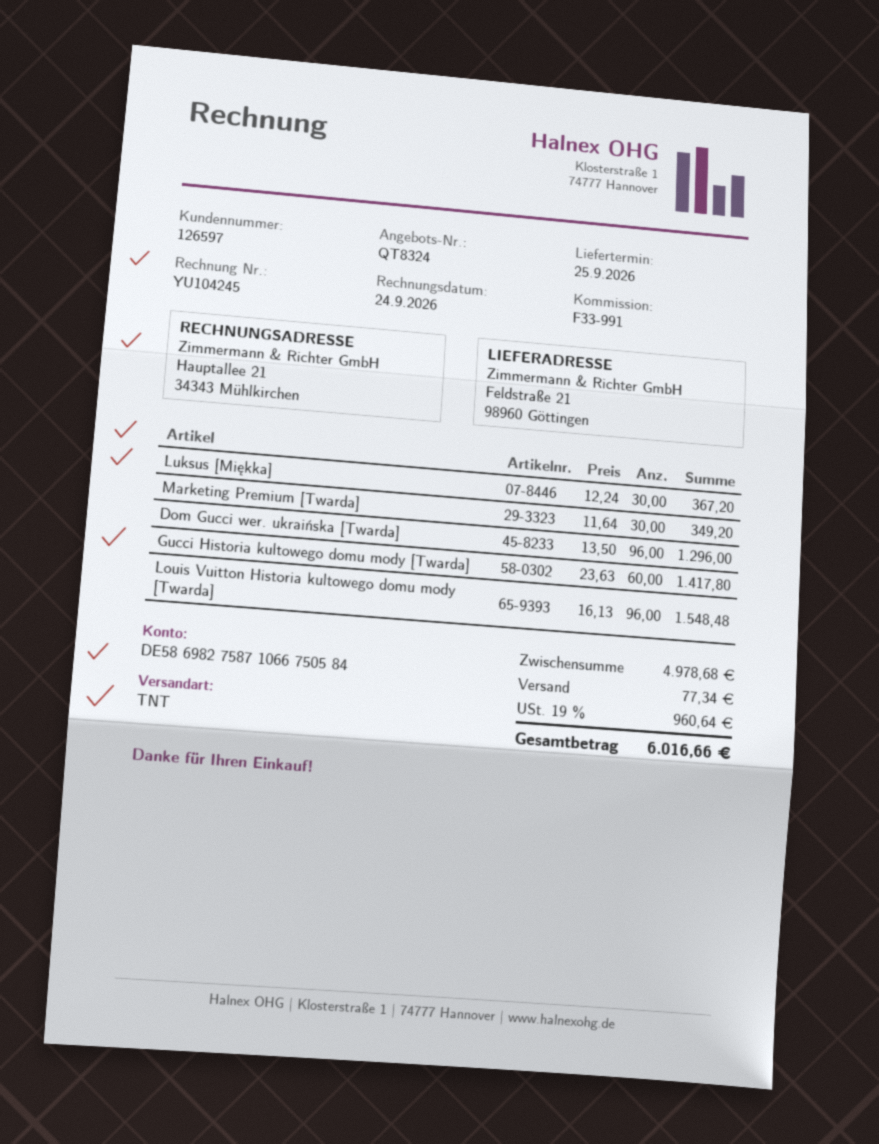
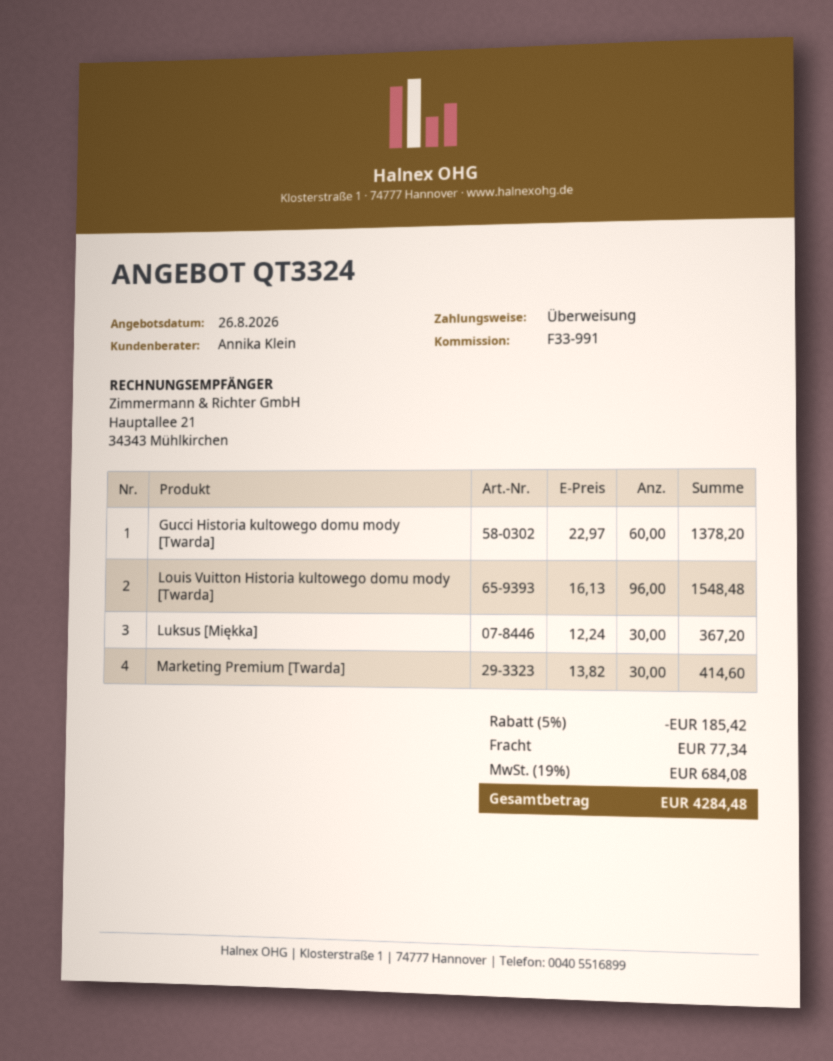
quote number: QT8324 -> QT3324
Marketing Premium [Twarda]: 30 x 11.64 = 349.20 -> 30 x 13.82 = 414.60
Dom Gucci wer. ukraińska [Twarda]: 96 x 13.50 = 1296.00 -> none
Gucci Historia kultowego domu mody [Twarda]: 60 x 23.63 = 1417.80 -> 60 x 22.97 = 1378.20
discount: none -> 5% = 185.42
tax: 19% = 960.64 -> 19% = 684.08
total: 6016.66 -> 4284.48

